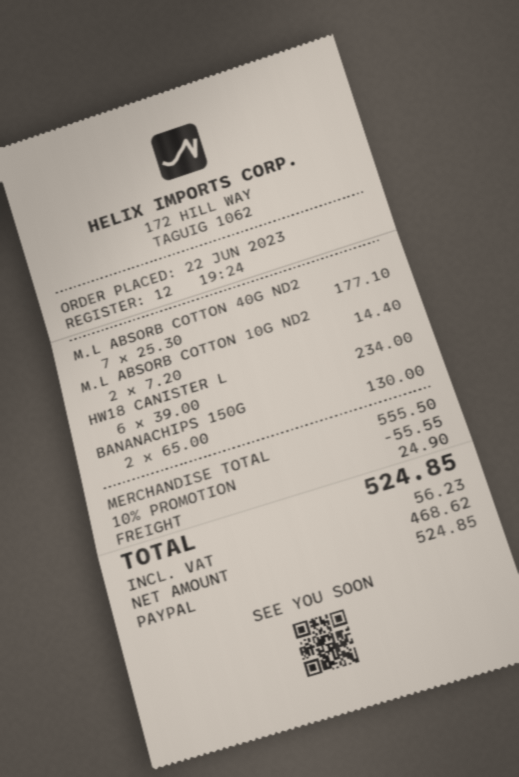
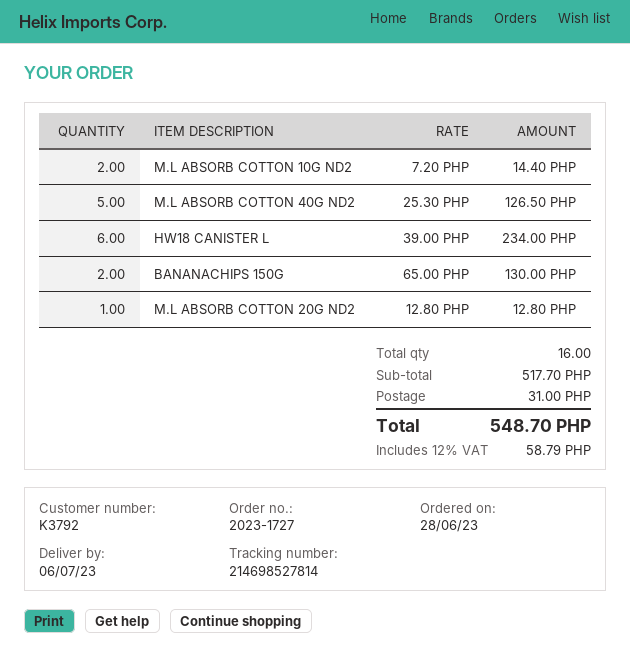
order date: 2023-06-22 -> 2023-06-28
M.L ABSORB COTTON 40G ND2: 7 x 25.30 = 177.10 -> 5 x 25.30 = 126.50
M.L ABSORB COTTON 20G ND2: none -> 1 x 12.80 = 12.80
subtotal: 555.50 -> 517.70
discount: 10% = 55.55 -> none
shipping: 24.90 -> 31.00
tax: 56.23 -> 58.79
total: 524.85 -> 548.70

